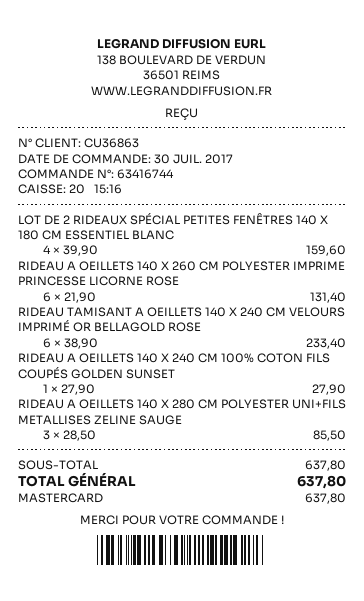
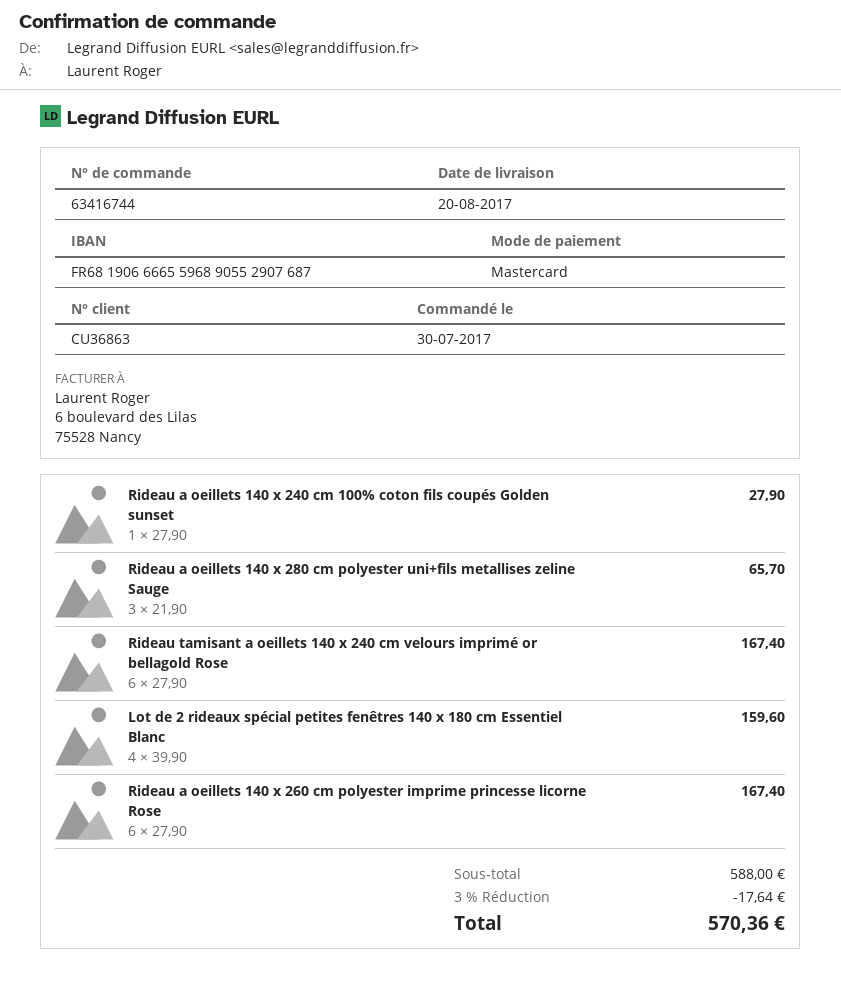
RIDEAU A OEILLETS 140 X 260 CM POLYESTER IMPRIME PRINCESSE LICORNE ROSE: 6 x 21.90 = 131.40 -> 6 x 27.90 = 167.40
RIDEAU TAMISANT A OEILLETS 140 X 240 CM VELOURS IMPRIMÉ OR BELLAGOLD ROSE: 6 x 38.90 = 233.40 -> 6 x 27.90 = 167.40
RIDEAU A OEILLETS 140 X 280 CM POLYESTER UNI+FILS METALLISES ZELINE SAUGE: 3 x 28.50 = 85.50 -> 3 x 21.90 = 65.70
subtotal: 637.80 -> 588.00
discount: none -> 3% = 17.64
total: 637.80 -> 570.36

